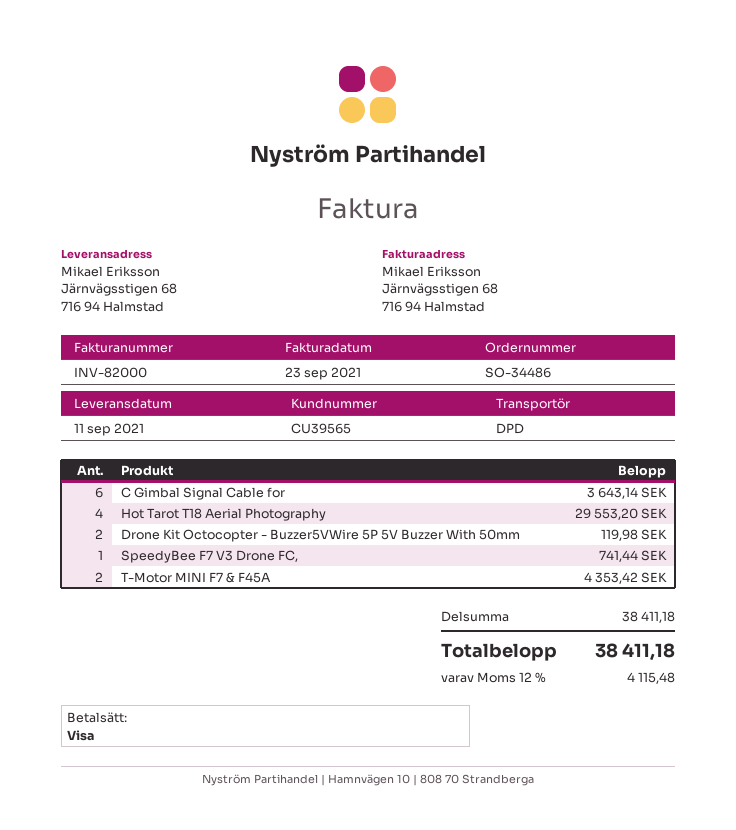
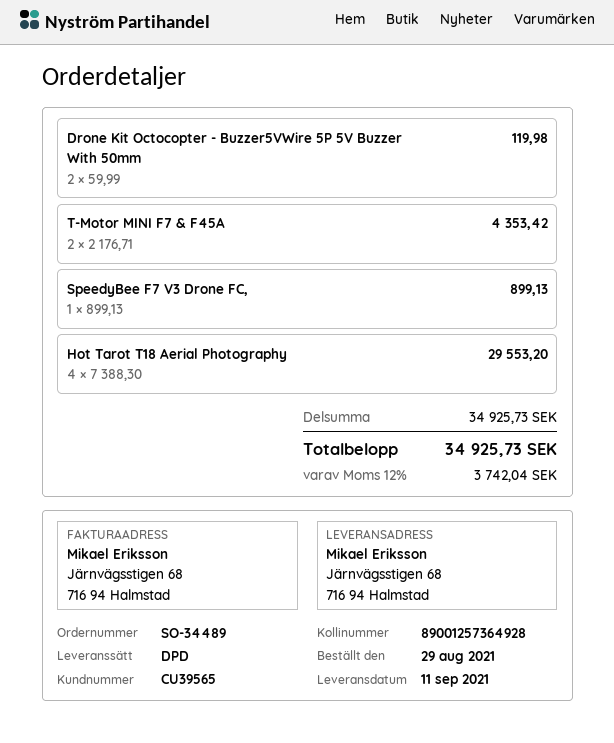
order number: SO-34486 -> SO-34489
C Gimbal Signal Cable for: 6 for 3643.14 -> none
SpeedyBee F7 V3 Drone FC,: 1 for 741.44 -> 1 for 899.13
subtotal: 38411.18 -> 34925.73
tax: 12% = 4115.48 -> 12% = 3742.04
total: 38411.18 -> 34925.73

